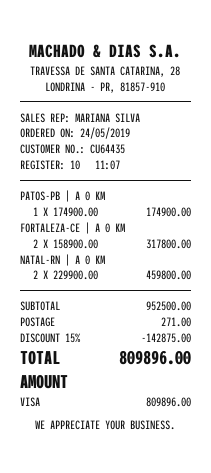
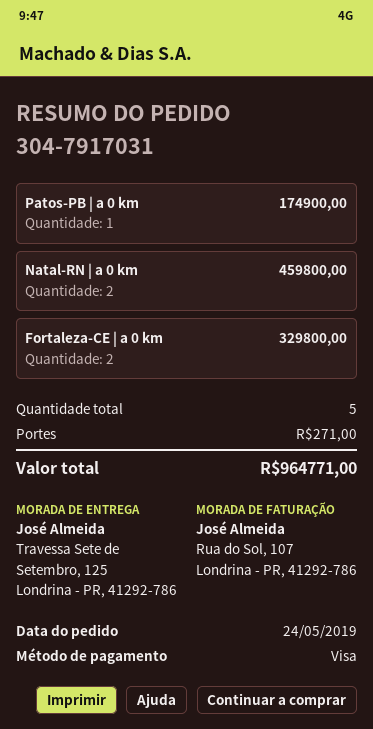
FORTALEZA-CE | A 0 KM: 2 for 317800.00 -> 2 for 329800.00
discount: 15% = 142875.00 -> none
total: 809896.00 -> 964771.00

